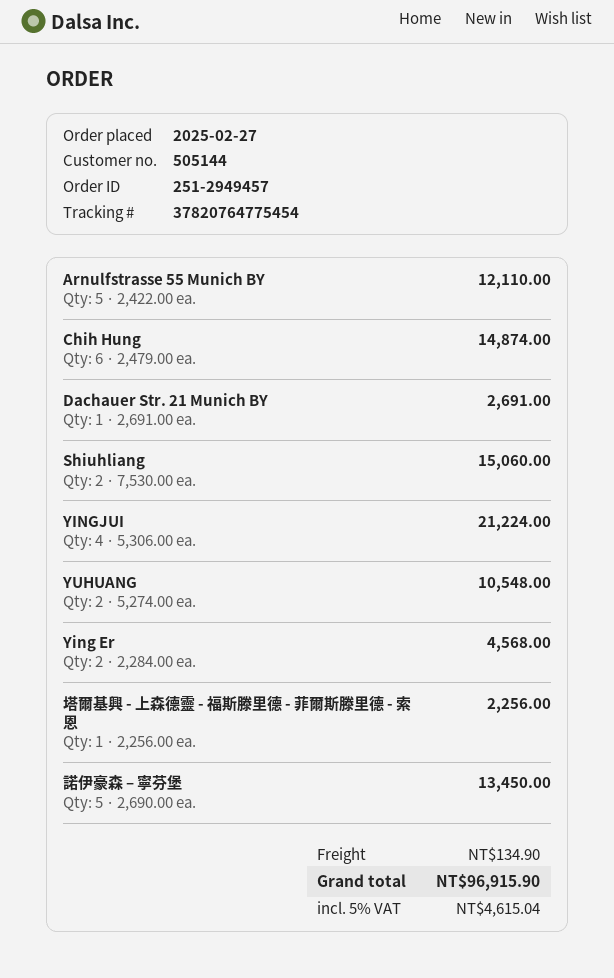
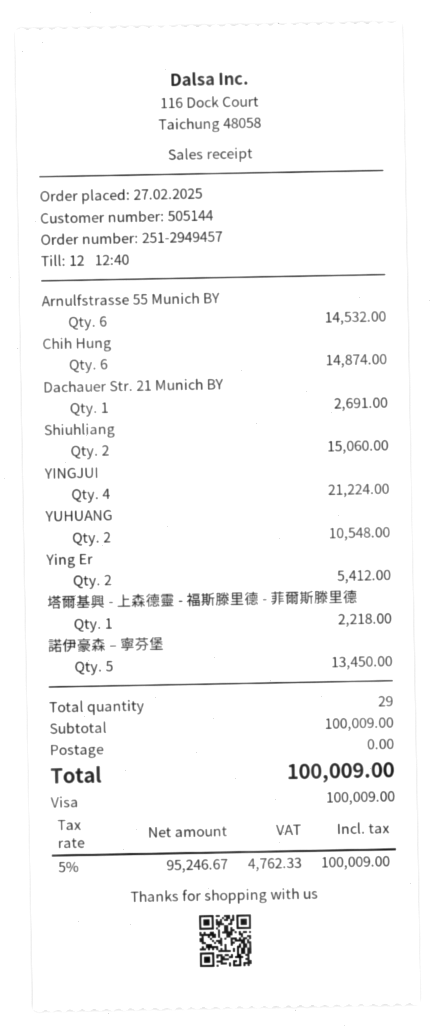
Arnulfstrasse 55 Munich BY: 5 for 12110.00 -> 6 for 14532.00
Ying Er: 2 for 4568.00 -> 2 for 5412.00
塔爾基興 - 上森德靈 - 福斯滕里德 - 菲爾斯滕里德 - 索恩: 1 for 2256.00 -> 1 for 2218.00
shipping: 134.90 -> 0.00
tax: 5% = 4615.04 -> 5% = 4762.33
total: 96915.90 -> 100009.00

